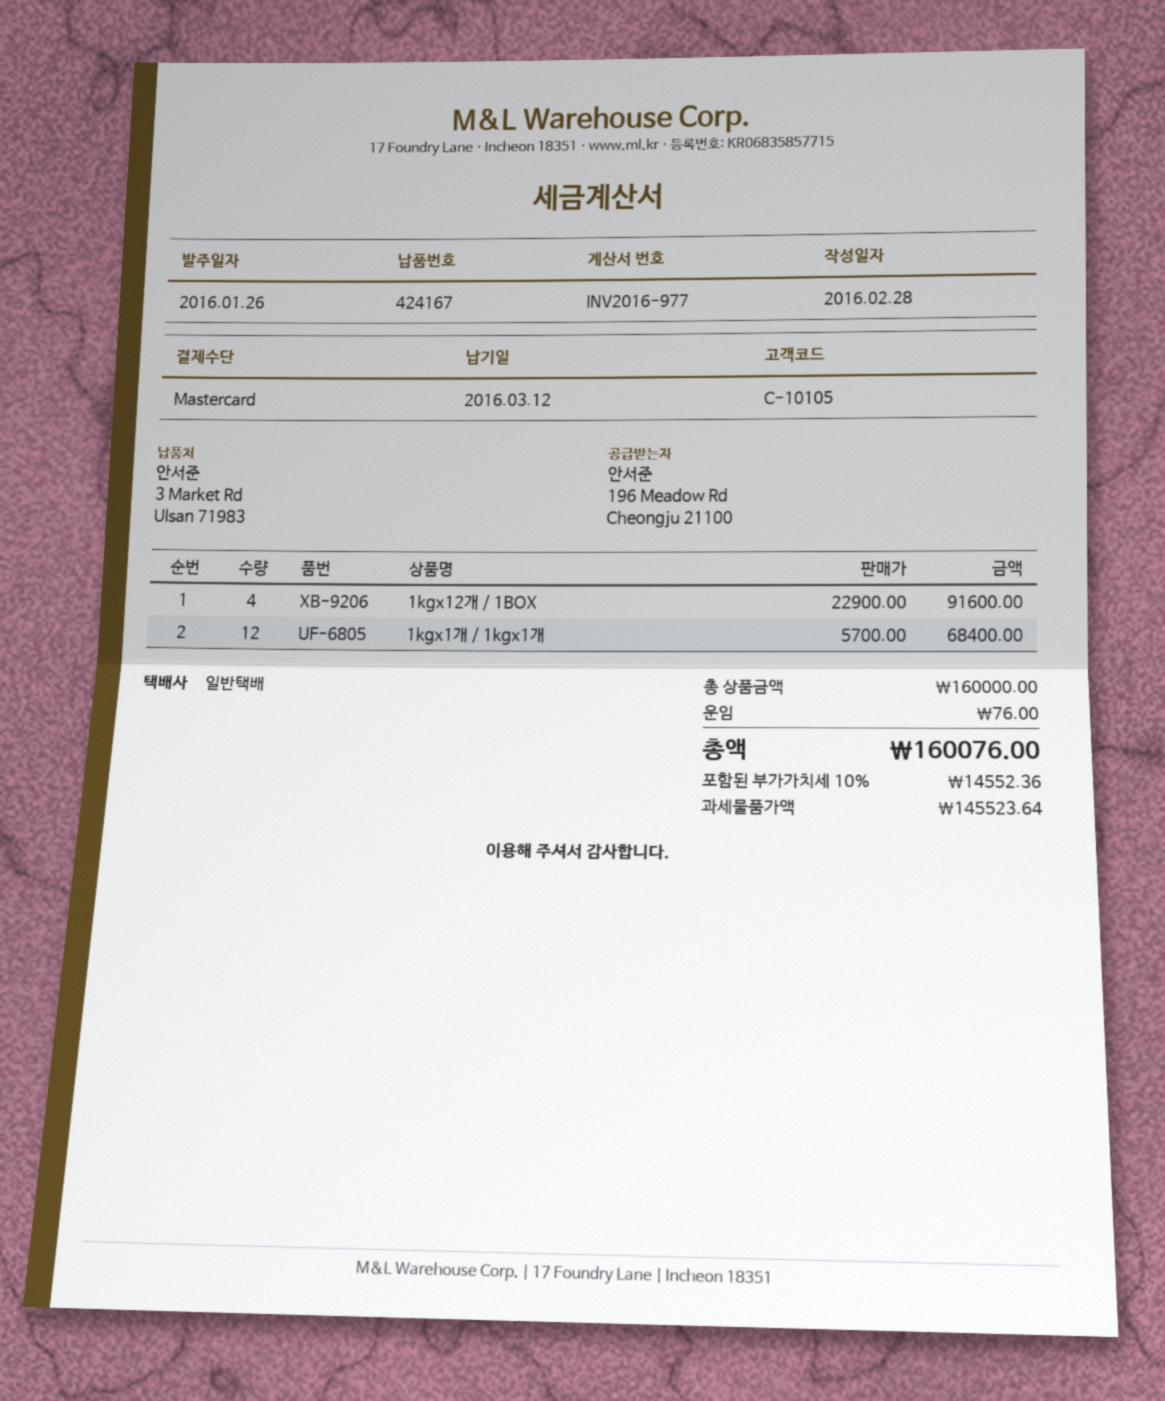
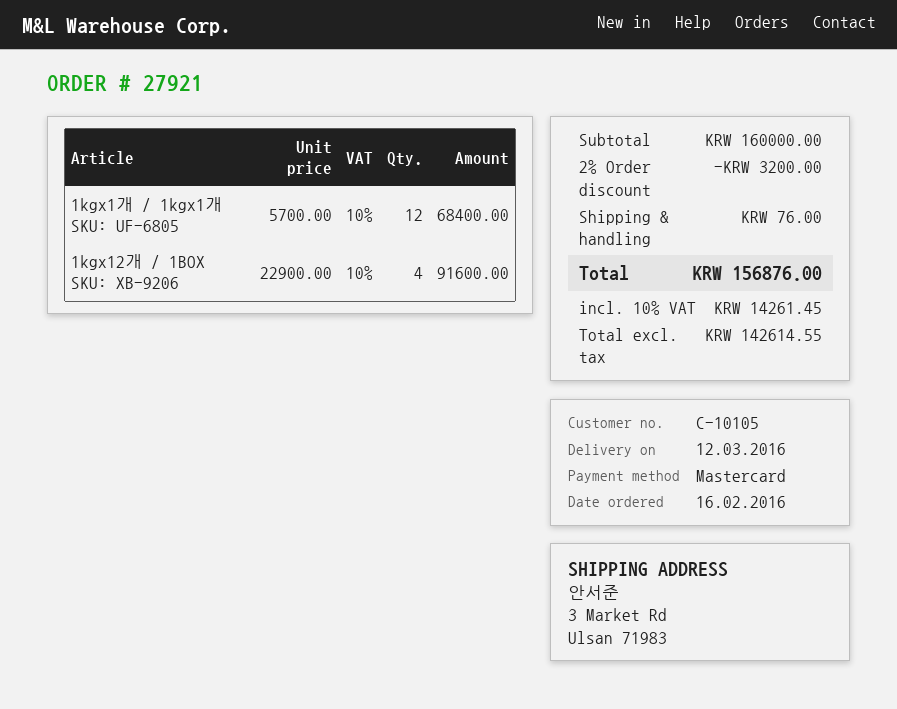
order date: 2016-01-26 -> 2016-02-16
discount: none -> 2% = 3200.00
net: 145523.64 -> 142614.55
tax: 10% = 14552.36 -> 10% = 14261.45
total: 160076.00 -> 156876.00

